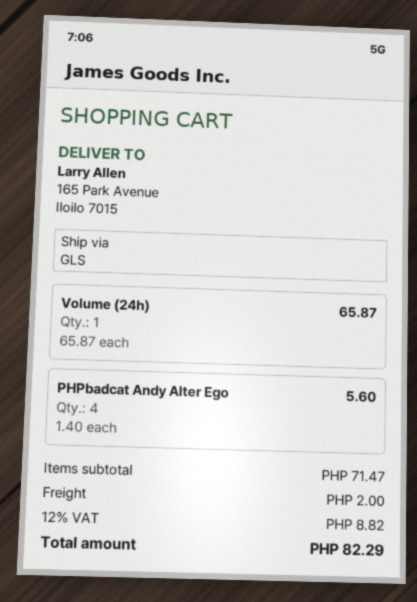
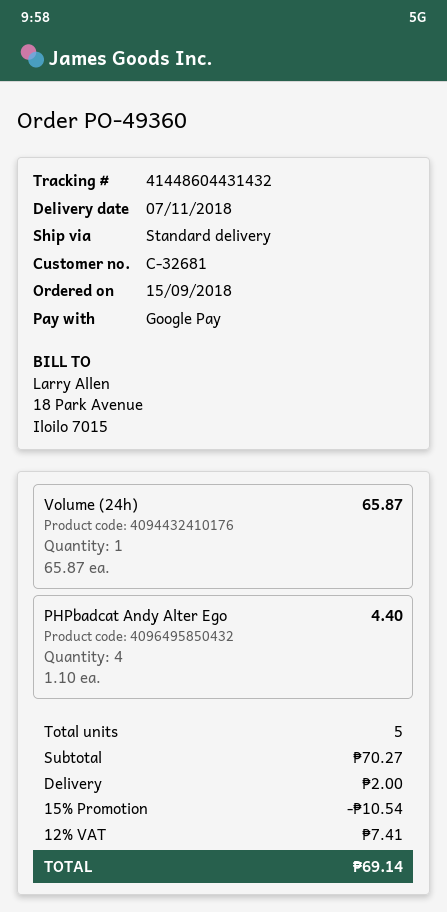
shipping method: GLS -> standard
PHPbadcat Andy Alter Ego: 4 x 1.40 = 5.60 -> 4 x 1.10 = 4.40
subtotal: 71.47 -> 70.27
discount: none -> 15% = 10.54
tax: 12% = 8.82 -> 12% = 7.41
total: 82.29 -> 69.14

